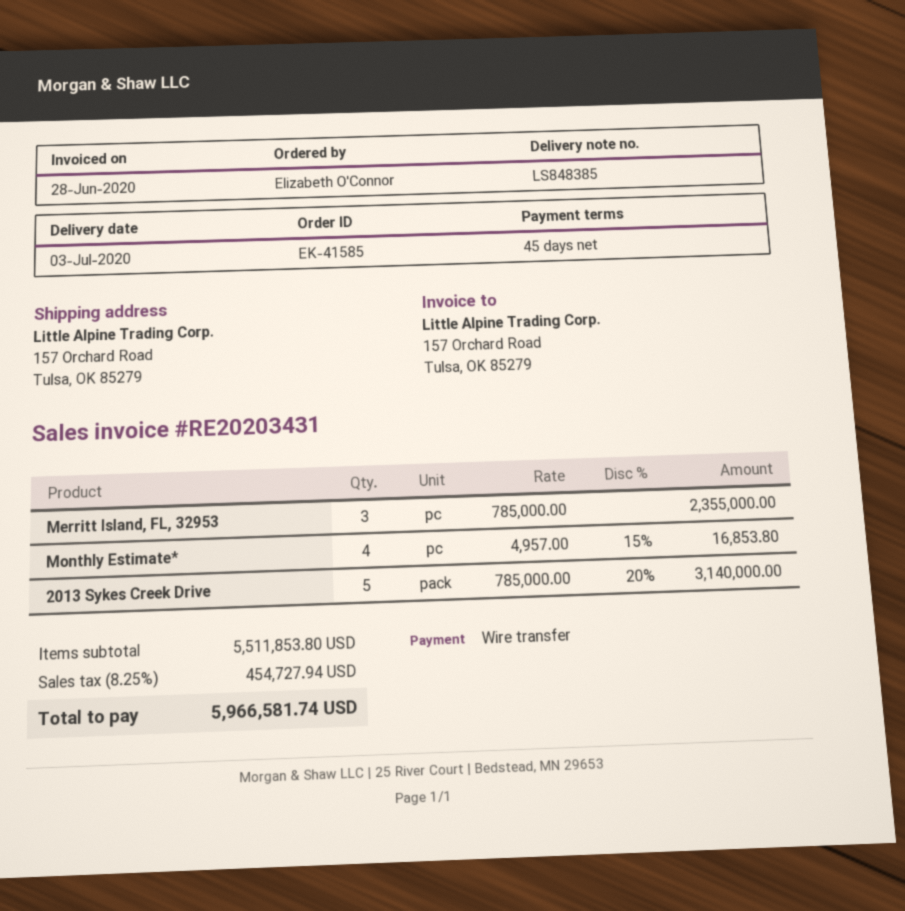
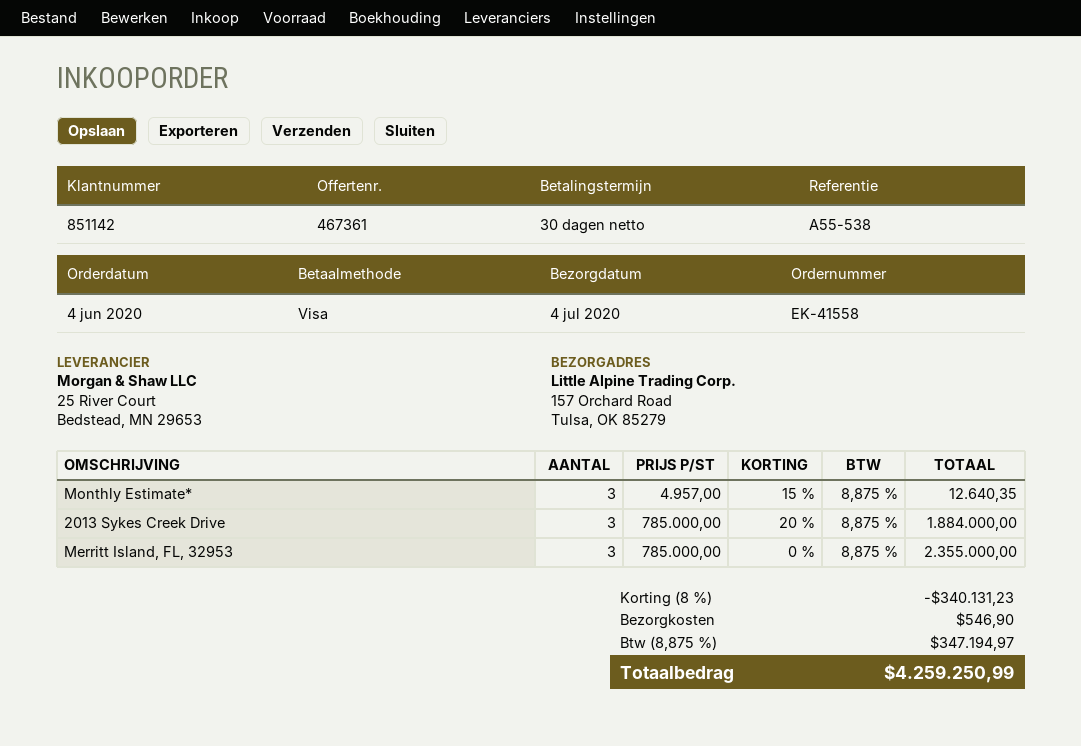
order number: EK-41585 -> EK-41558
delivery date: 2020-07-03 -> 2020-07-04
payment terms: 45 days -> 30 days
payment method: bank transfer -> Visa
Monthly Estimate*: 4 x 4957.00 - 15% = 16853.80 -> 3 x 4957.00 - 15% = 12640.35
2013 Sykes Creek Drive: 5 x 785000.00 - 20% = 3140000.00 -> 3 x 785000.00 - 20% = 1884000.00
discount: none -> 8% = 340131.23
shipping: none -> 546.90
tax: 8.25% = 454727.94 -> 8.875% = 347194.97
total: 5966581.74 -> 4259250.99

